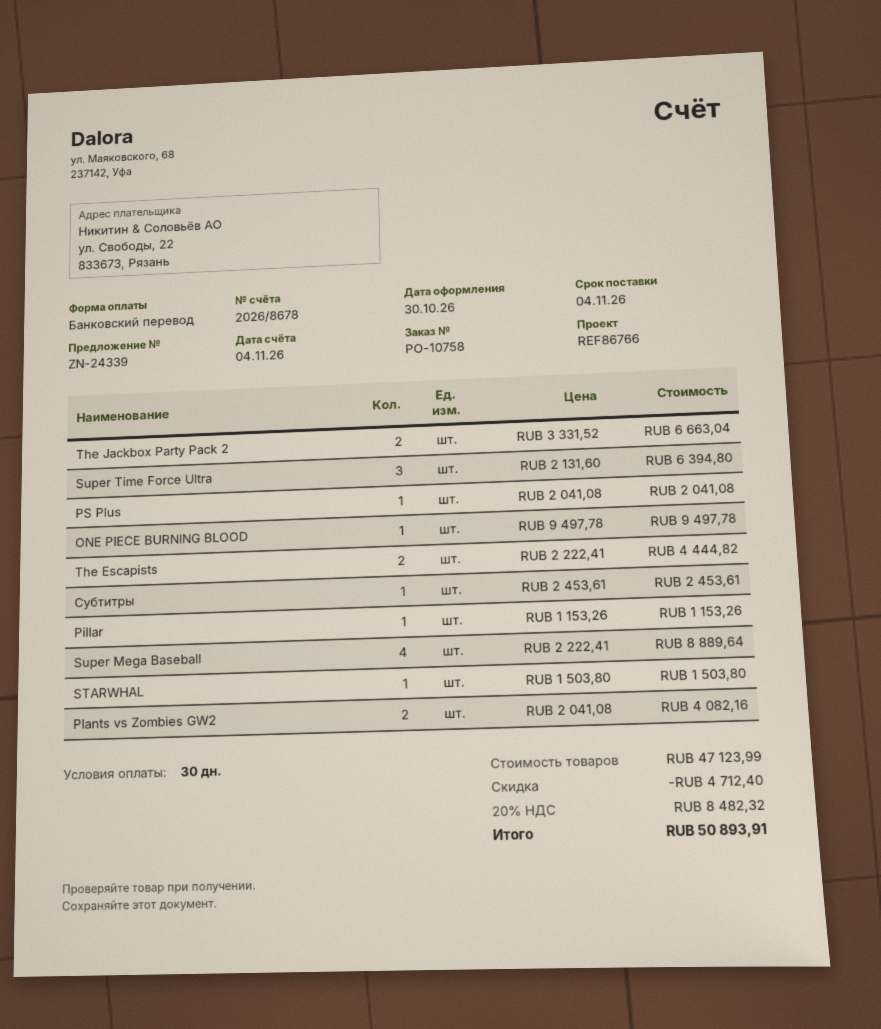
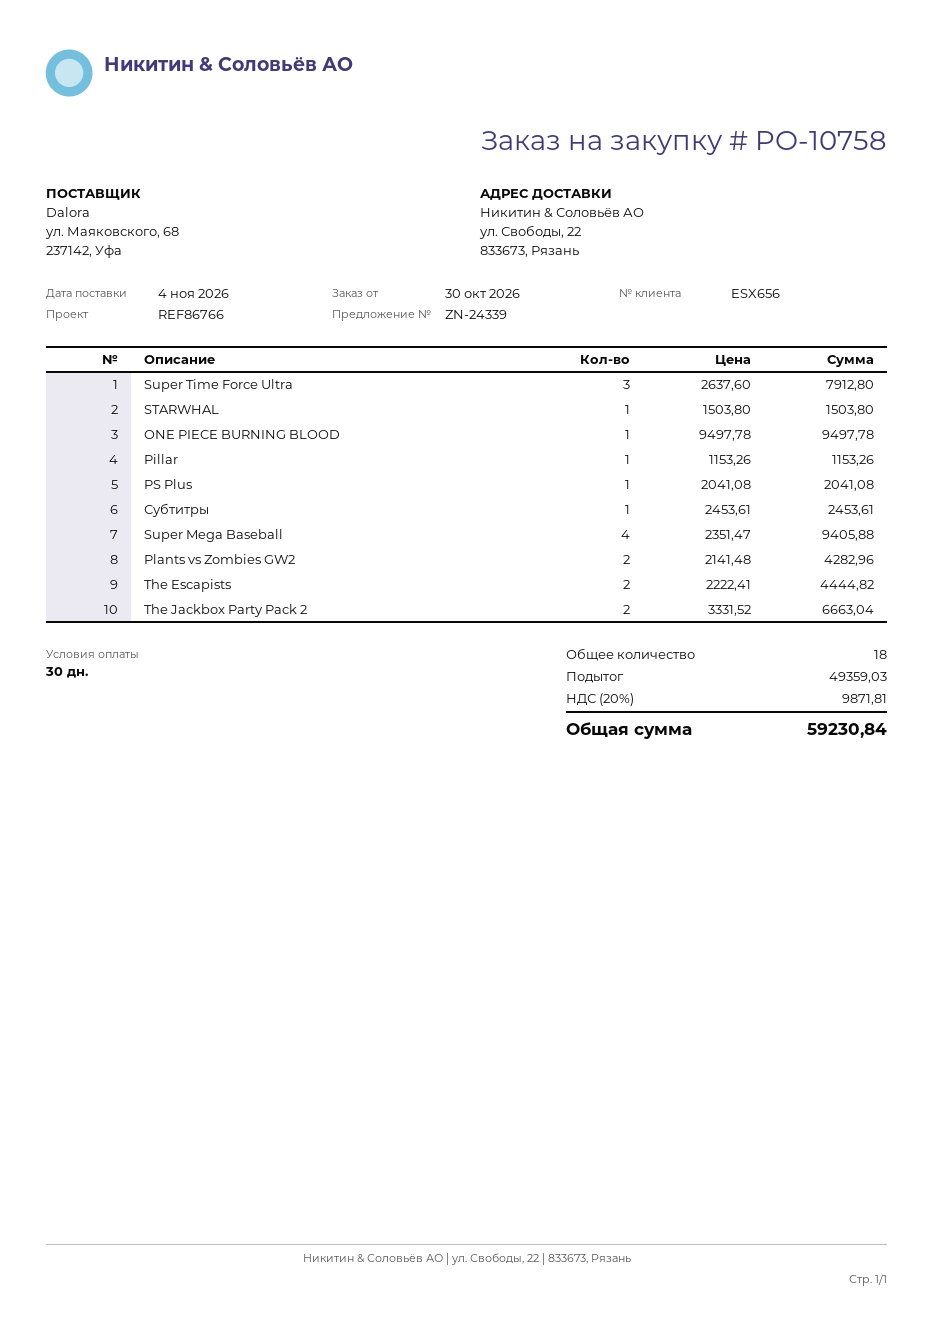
Super Time Force Ultra: 3 x 2131.60 = 6394.80 -> 3 x 2637.60 = 7912.80
Super Mega Baseball: 4 x 2222.41 = 8889.64 -> 4 x 2351.47 = 9405.88
Plants vs Zombies GW2: 2 x 2041.08 = 4082.16 -> 2 x 2141.48 = 4282.96
subtotal: 47123.99 -> 49359.03
discount: 4712.40 -> none
tax: 20% = 8482.32 -> 20% = 9871.81
total: 50893.91 -> 59230.84

